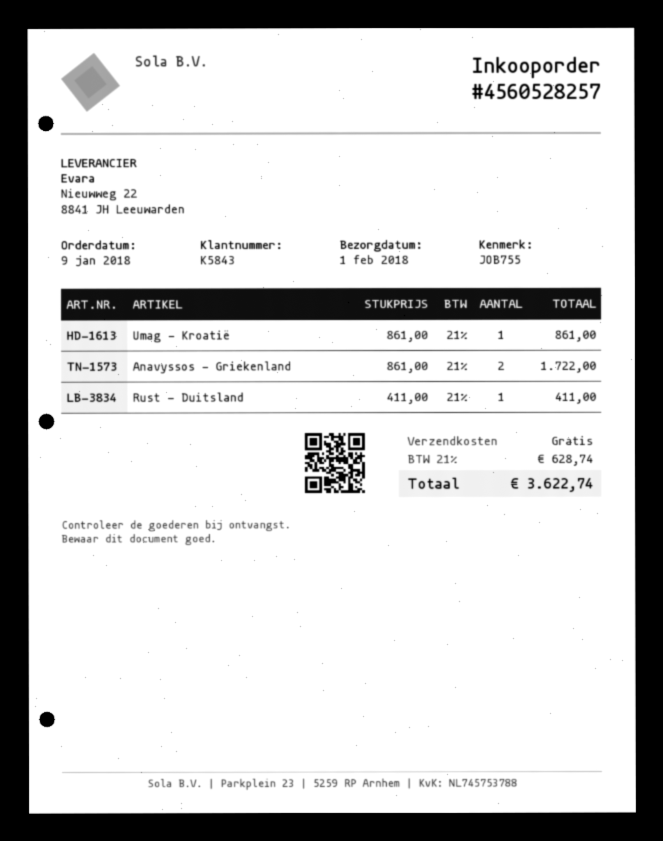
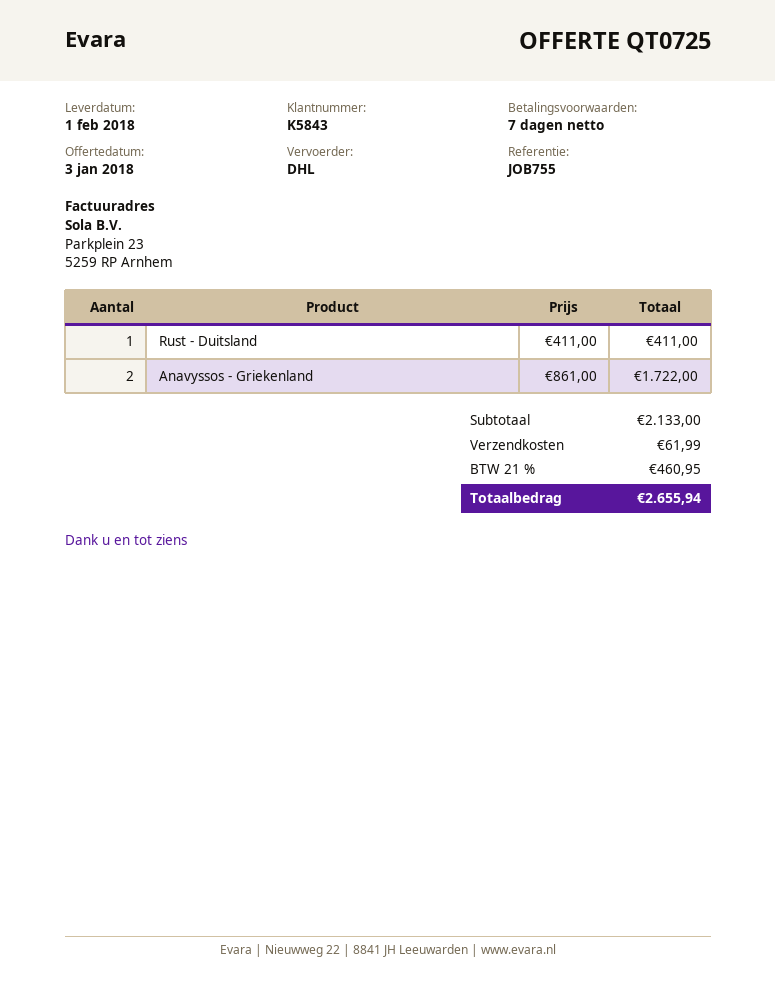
Umag - Kroatië: 1 x 861.00 = 861.00 -> none
shipping: 0.00 -> 61.99
tax: 21% = 628.74 -> 21% = 460.95
total: 3622.74 -> 2655.94

